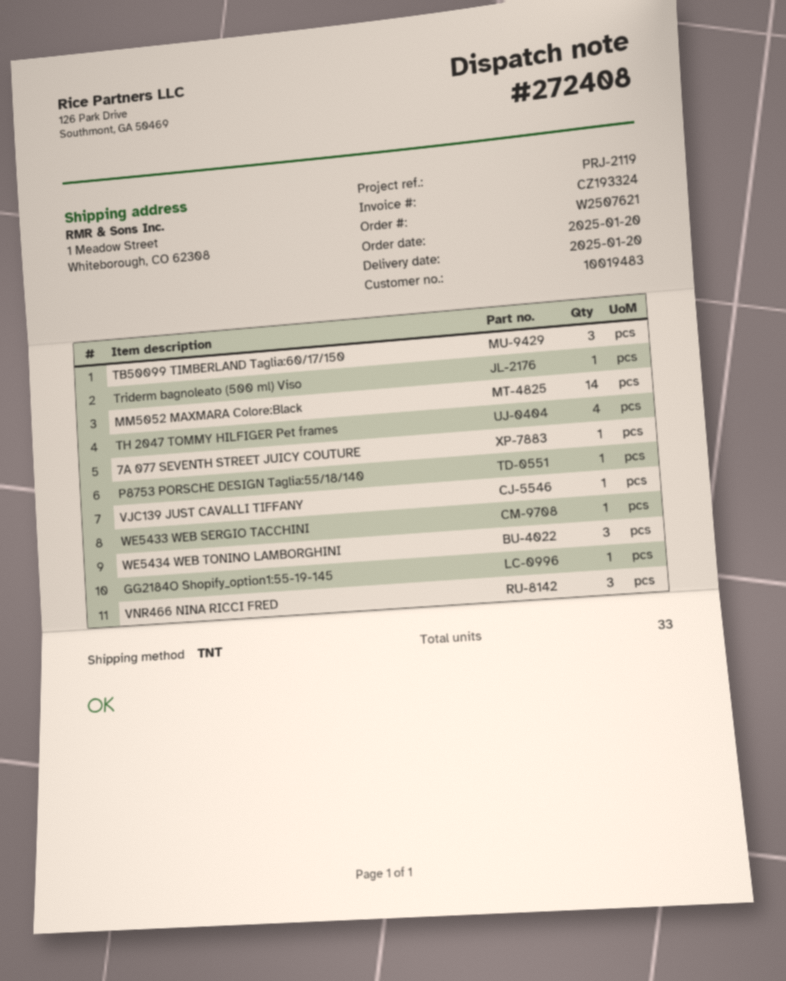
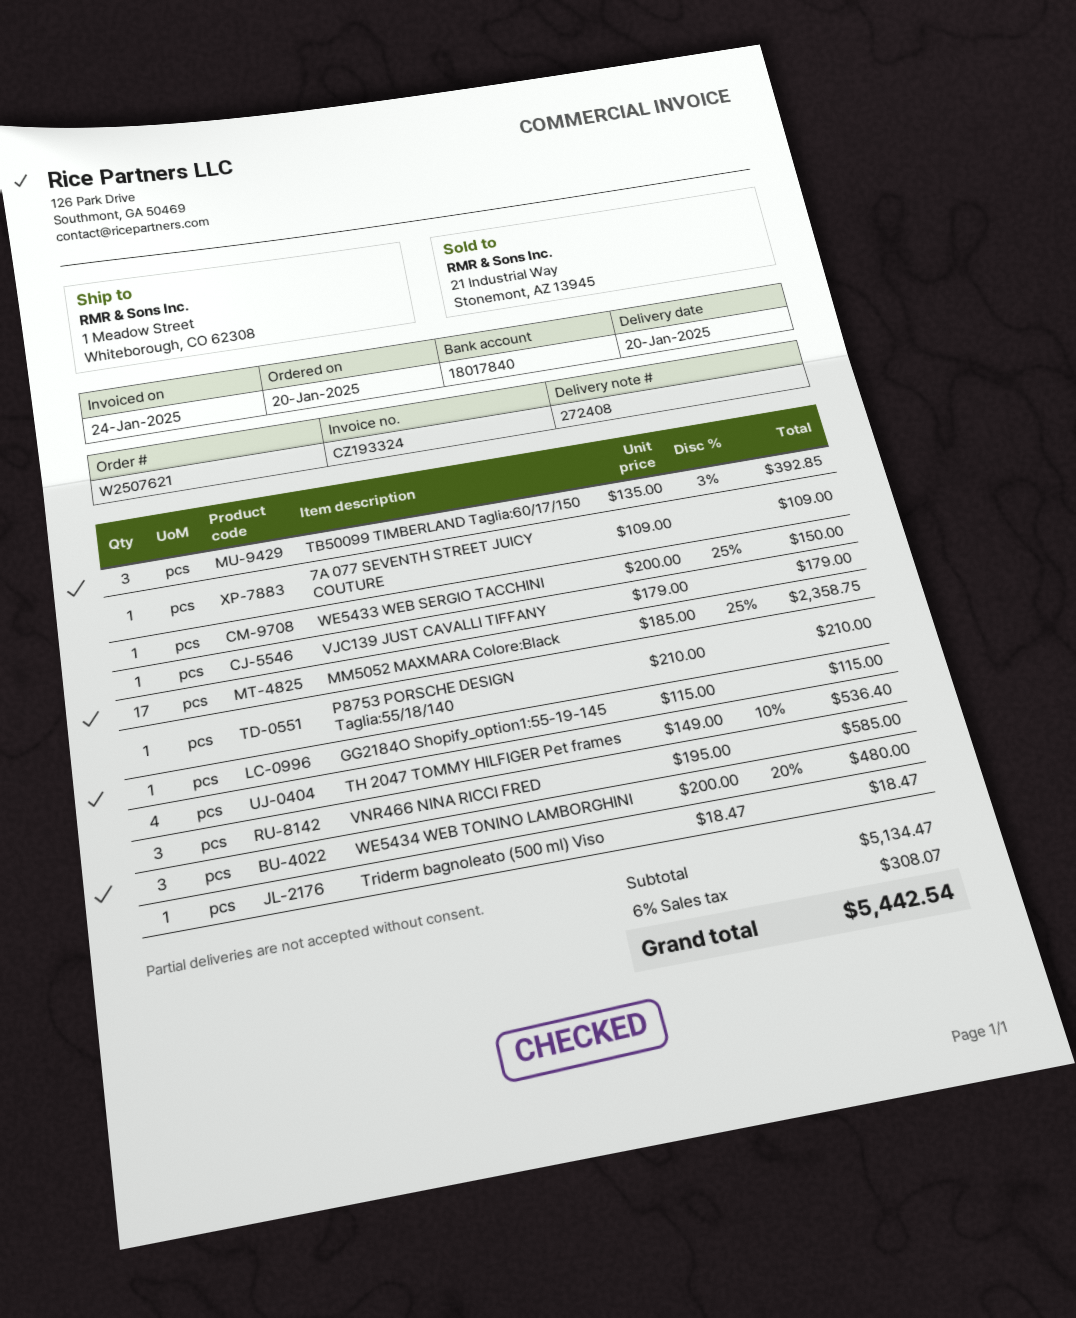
MM5052 MAXMARA Colore:Black: 14 -> 17

